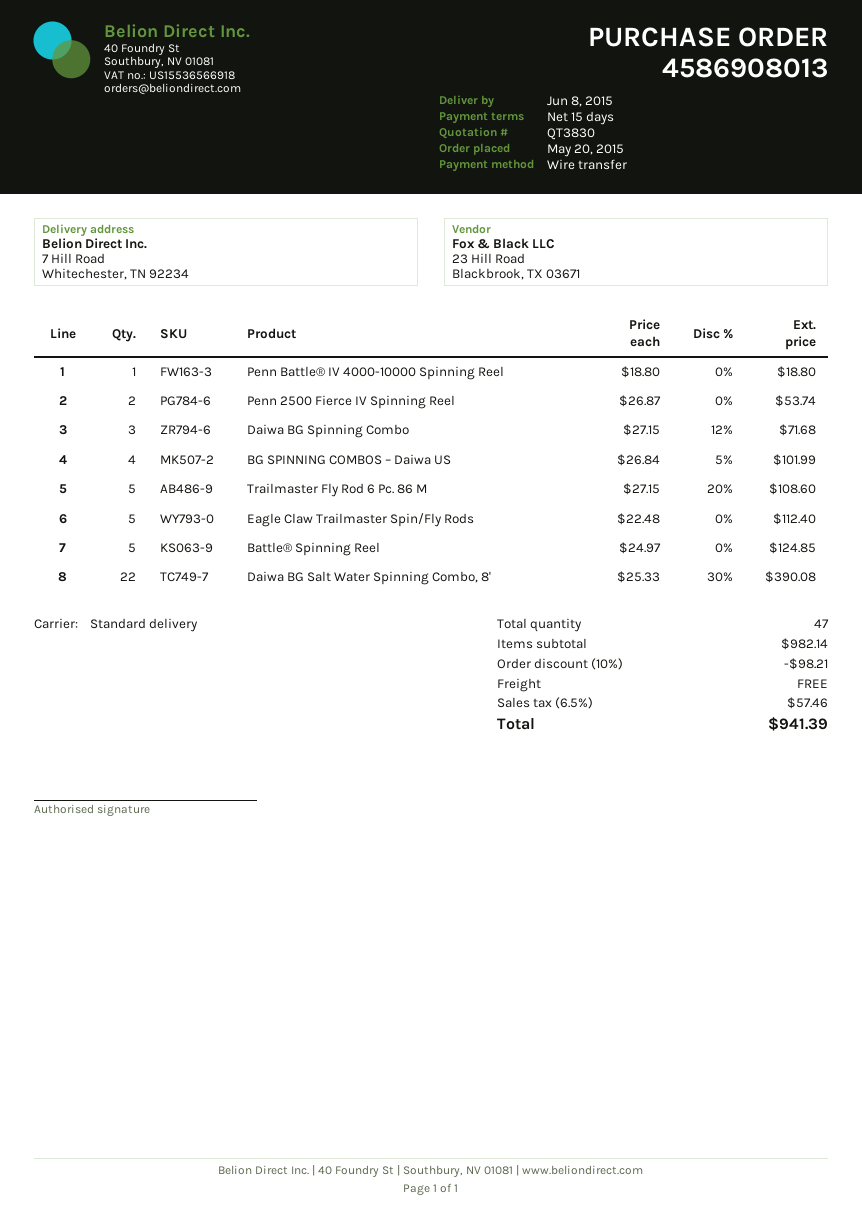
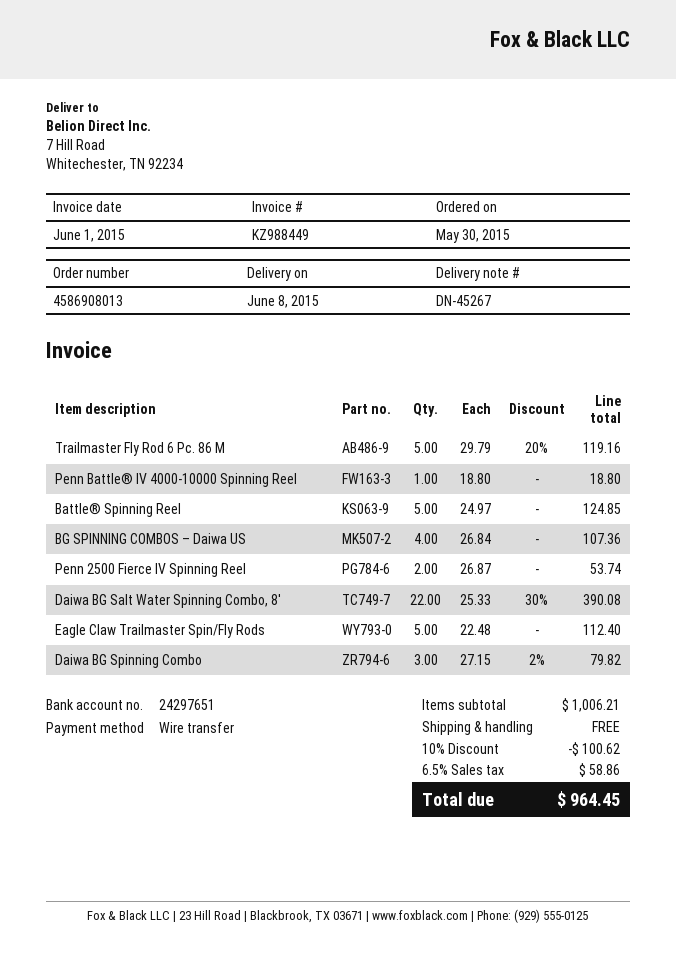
order date: 2015-05-20 -> 2015-05-30
Daiwa BG Spinning Combo: 3 x 27.15 - 12% = 71.68 -> 3 x 27.15 - 2% = 79.82
BG SPINNING COMBOS – Daiwa US: 4 x 26.84 - 5% = 101.99 -> 4 x 26.84 = 107.36
Trailmaster Fly Rod 6 Pc. 86 M: 5 x 27.15 - 20% = 108.60 -> 5 x 29.79 - 20% = 119.16
subtotal: 982.14 -> 1006.21
discount: 10% = 98.21 -> 10% = 100.62
tax: 6.5% = 57.46 -> 6.5% = 58.86
total: 941.39 -> 964.45

